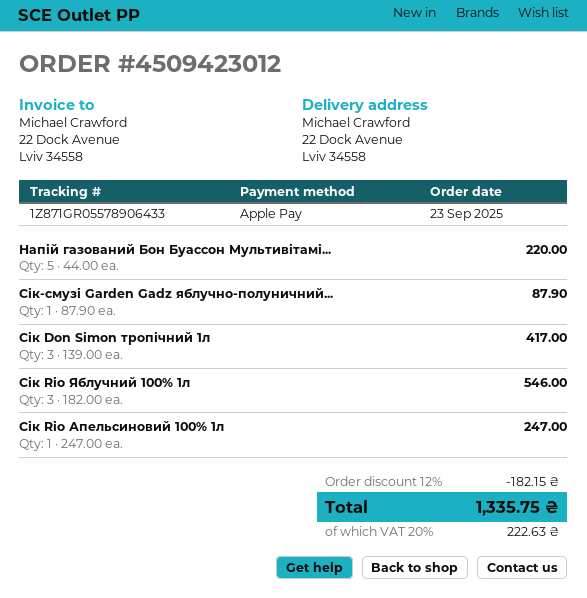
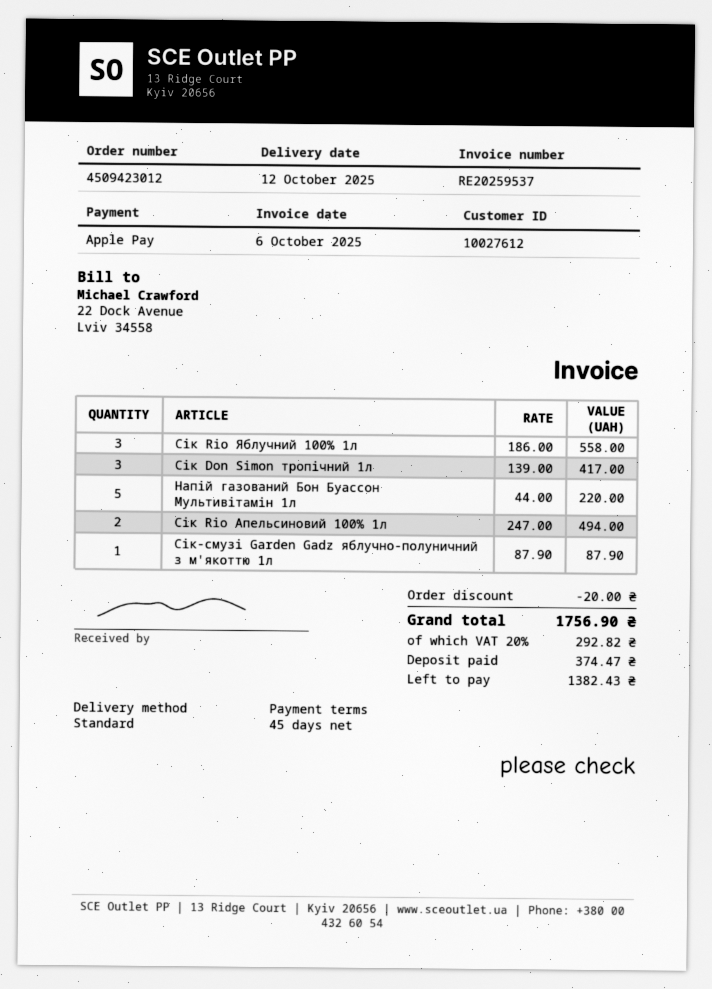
Сік Rio Яблучний 100% 1л: 3 x 182.00 = 546.00 -> 3 x 186.00 = 558.00
Сік Rio Апельсиновий 100% 1л: 1 x 247.00 = 247.00 -> 2 x 247.00 = 494.00
discount: 182.15 -> 20.00
tax: 20% = 222.63 -> 20% = 292.82
total: 1335.75 -> 1756.90

